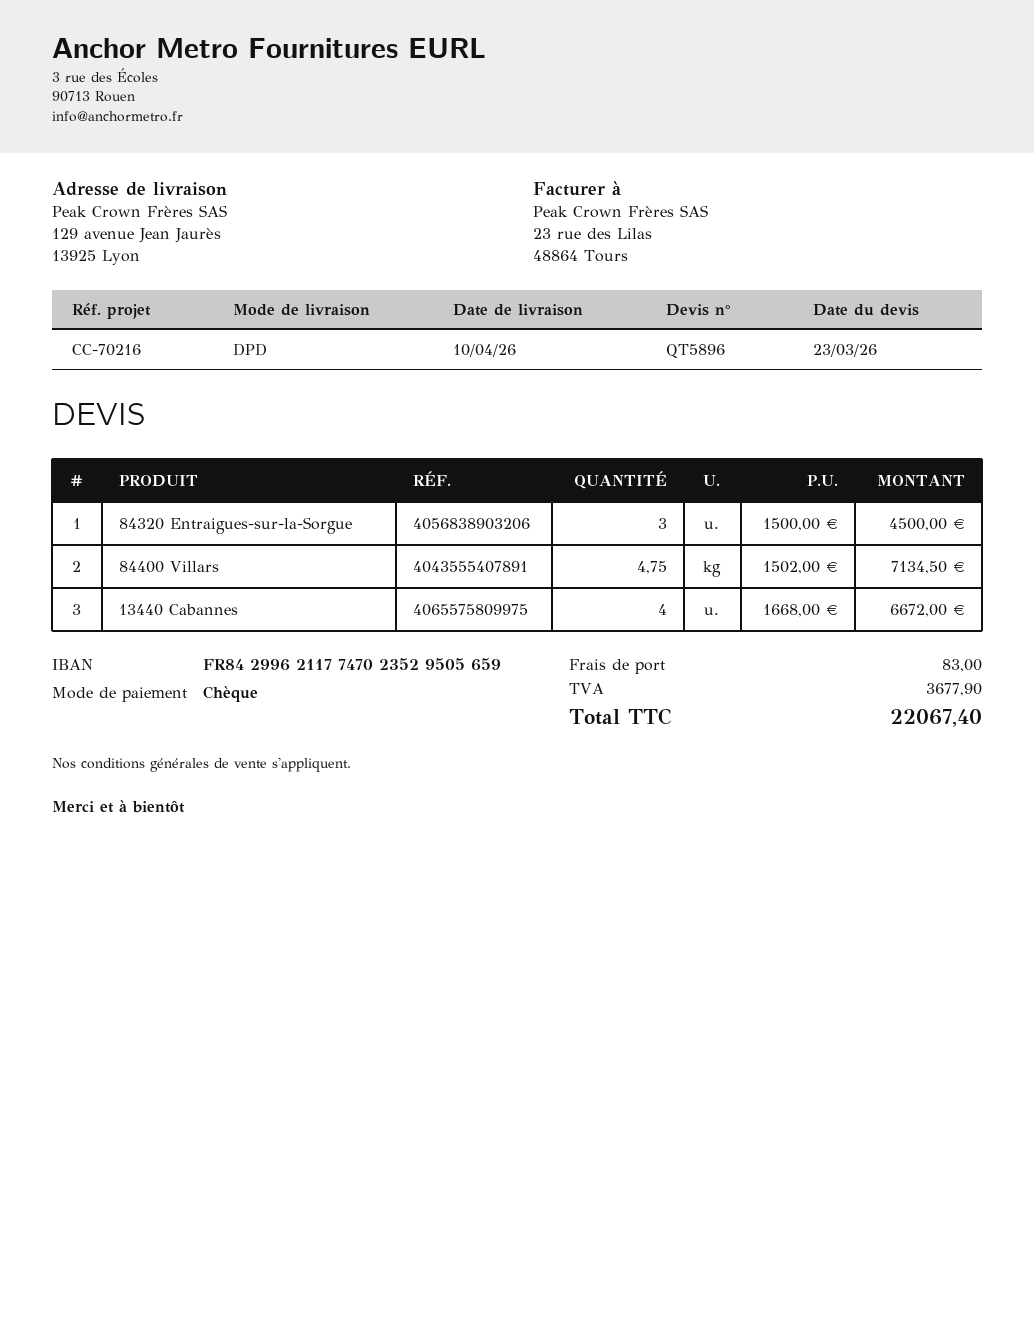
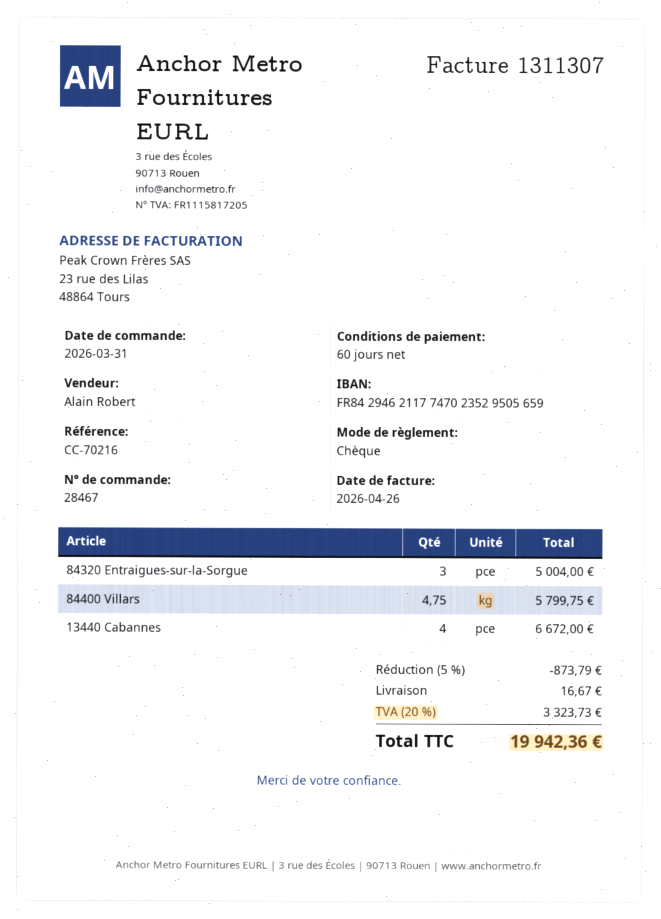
bank account: FR8429962117747023529505659 -> FR8429462117747023529505659
84320 Entraigues-sur-la-Sorgue: 3 for 4500.00 -> 3 for 5004.00
84400 Villars: 4.75 for 7134.50 -> 4.75 for 5799.75
discount: none -> 5% = 873.79
shipping: 83.00 -> 16.67
tax: 3677.90 -> 3323.73
total: 22067.40 -> 19942.36

